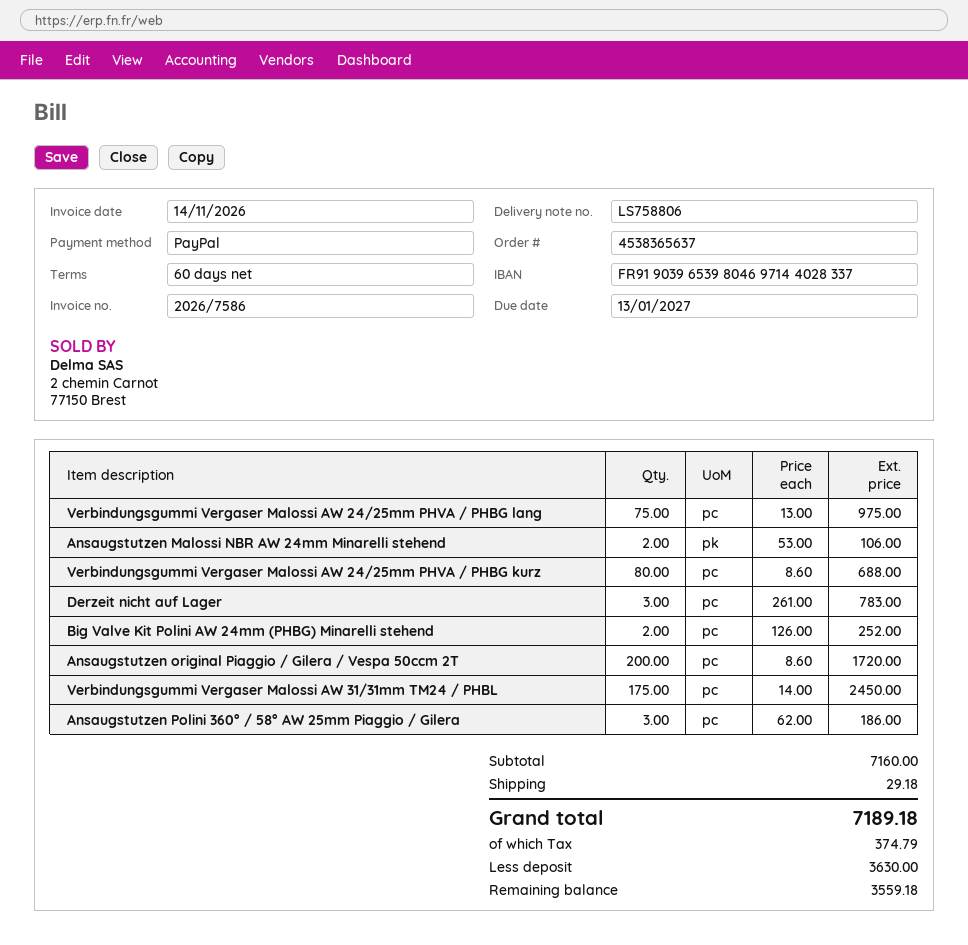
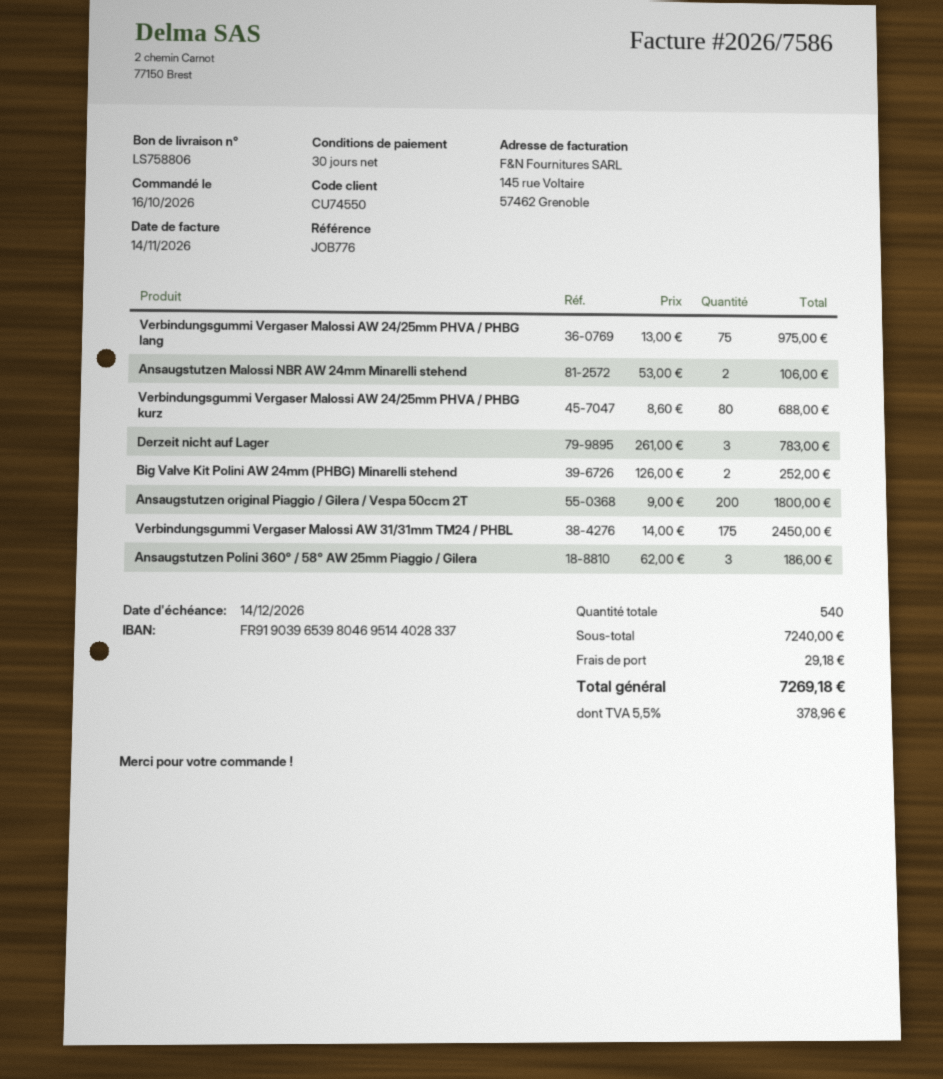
payment terms: 60 days -> 30 days
due date: 2027-01-13 -> 2026-12-14
bank account: FR9190396539804697144028337 -> FR9190396539804695144028337
Ansaugstutzen original Piaggio / Gilera / Vespa 50ccm 2T: 200 x 8.60 = 1720.00 -> 200 x 9.00 = 1800.00
subtotal: 7160.00 -> 7240.00
tax: 374.79 -> 378.96
total: 7189.18 -> 7269.18

